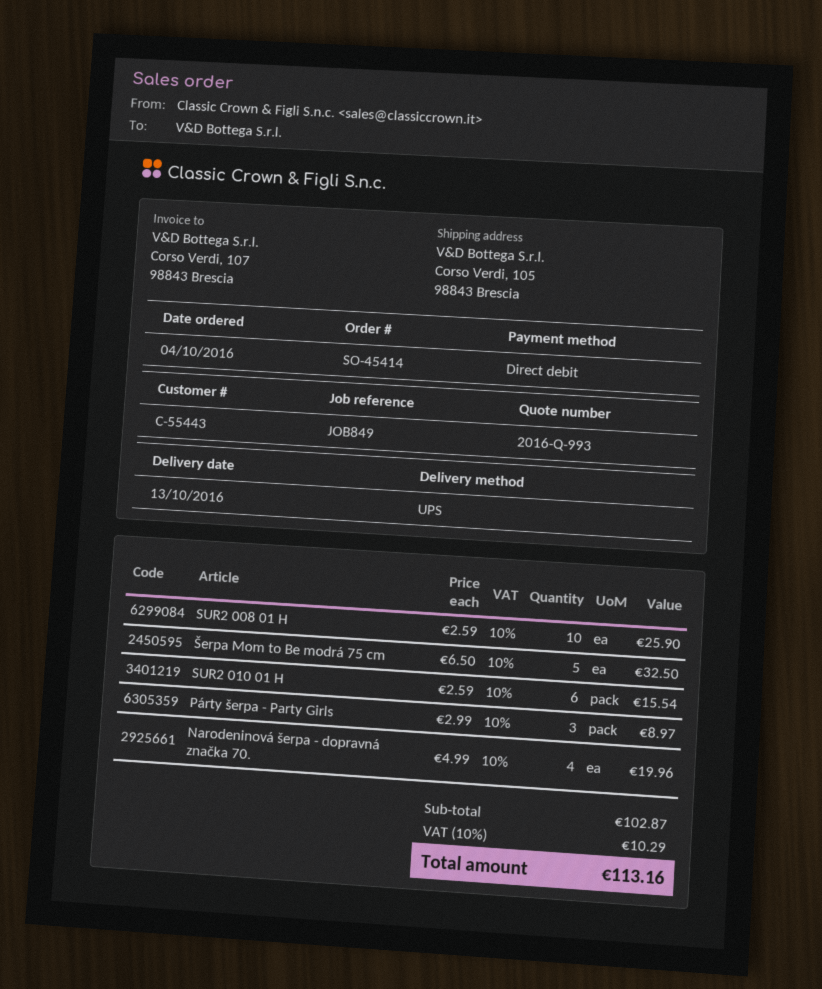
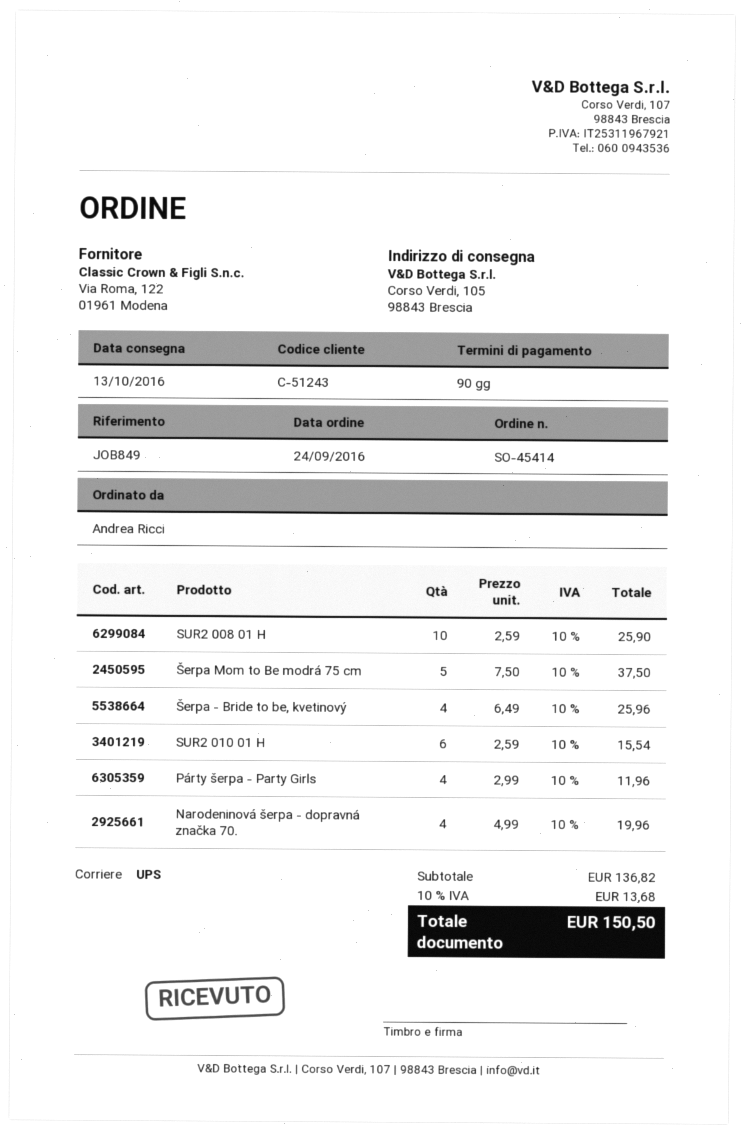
order date: 2016-10-04 -> 2016-09-24
customer number: C-55443 -> C-51243
Šerpa Mom to Be modrá 75 cm: 5 x 6.50 = 32.50 -> 5 x 7.50 = 37.50
Párty šerpa - Party Girls: 3 x 2.99 = 8.97 -> 4 x 2.99 = 11.96
Šerpa - Bride to be, kvetinový: none -> 4 x 6.49 = 25.96
subtotal: 102.87 -> 136.82
tax: 10% = 10.29 -> 10% = 13.68
total: 113.16 -> 150.50

